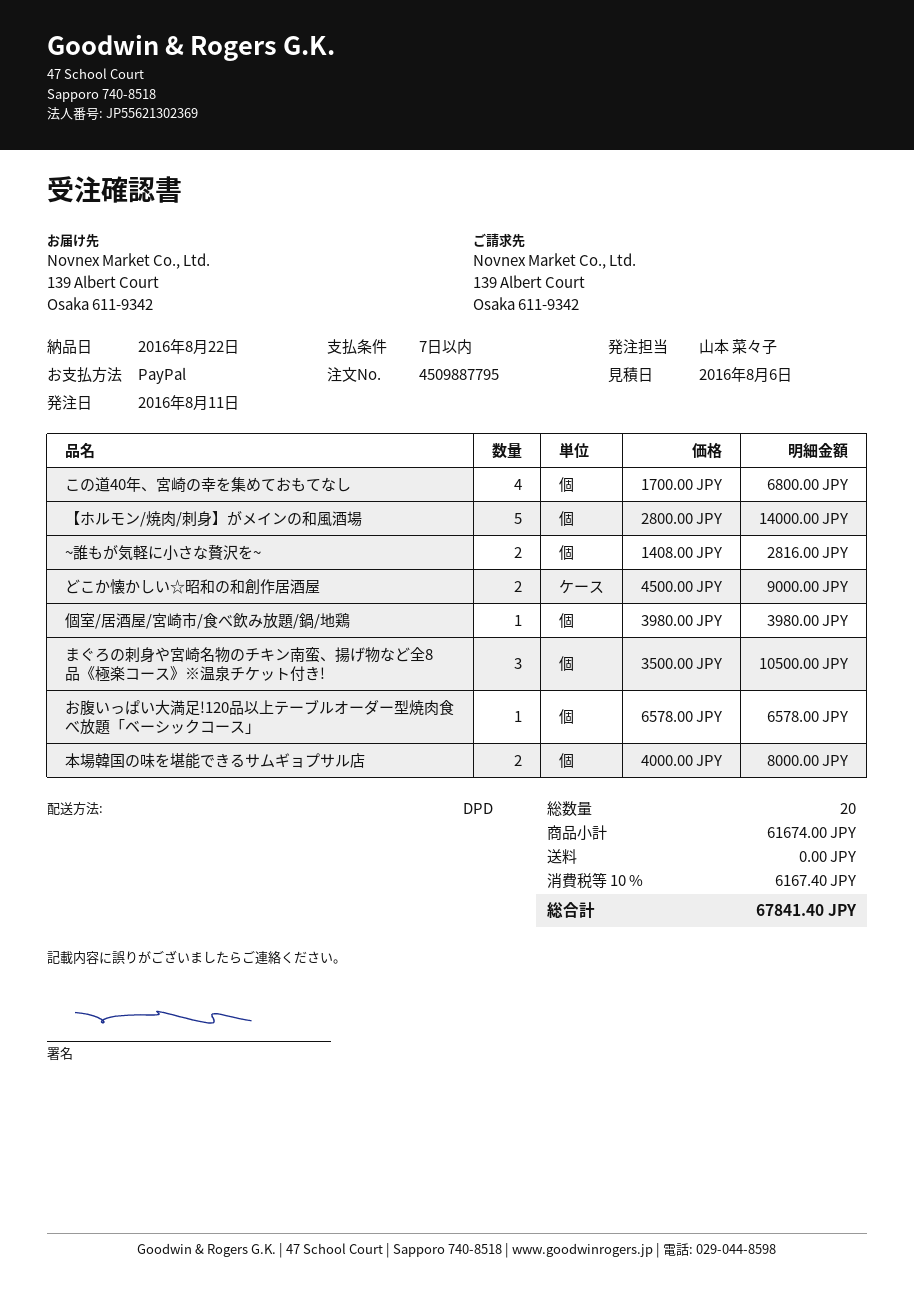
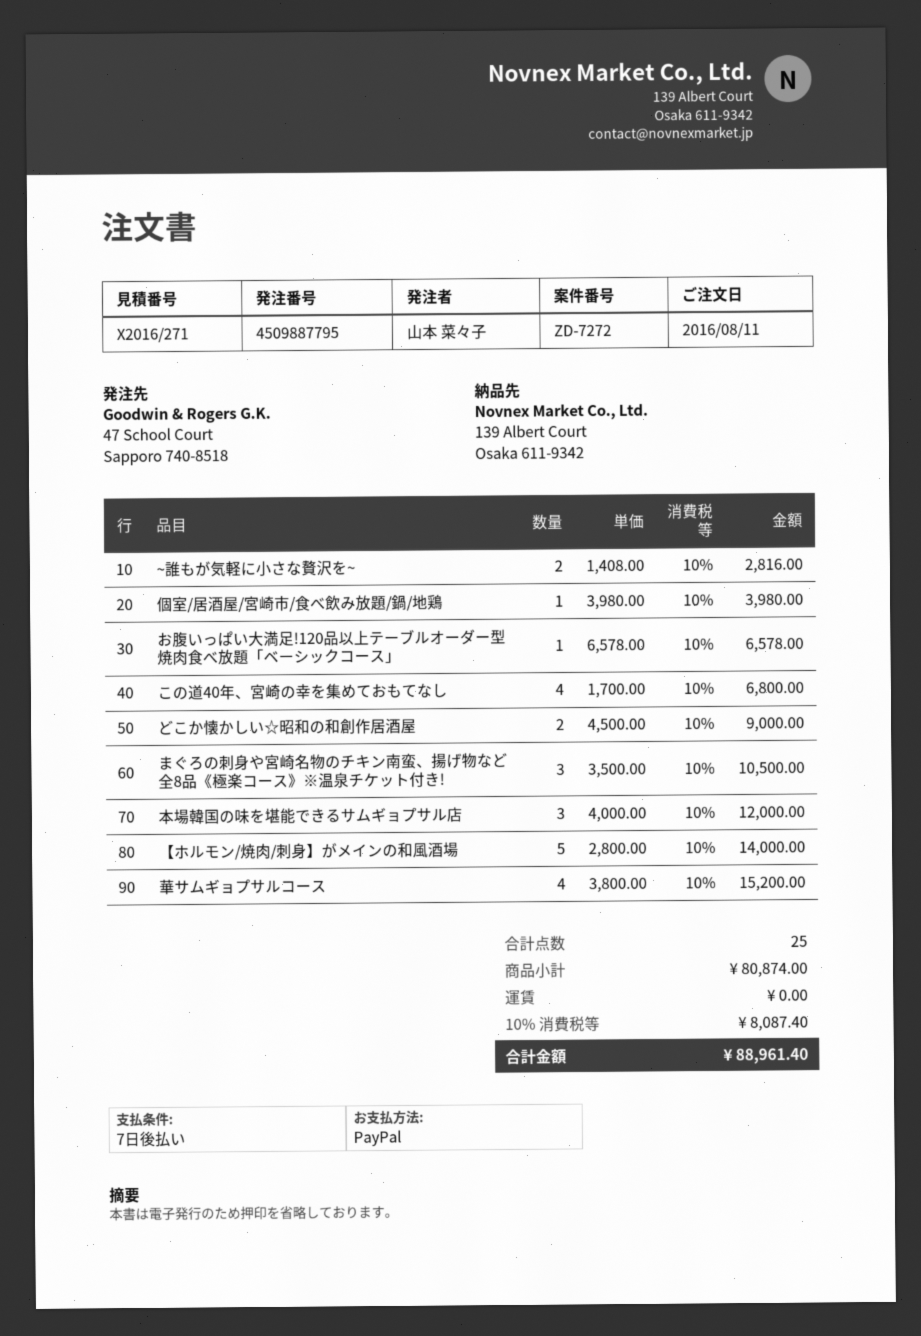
本場韓国の味を堪能できるサムギョプサル店: 2 x 4000.00 = 8000.00 -> 3 x 4000.00 = 12000.00
華サムギョプサルコース: none -> 4 x 3800.00 = 15200.00
total quantity: 20 -> 25
subtotal: 61674.00 -> 80874.00
tax: 10% = 6167.40 -> 10% = 8087.40
total: 67841.40 -> 88961.40

